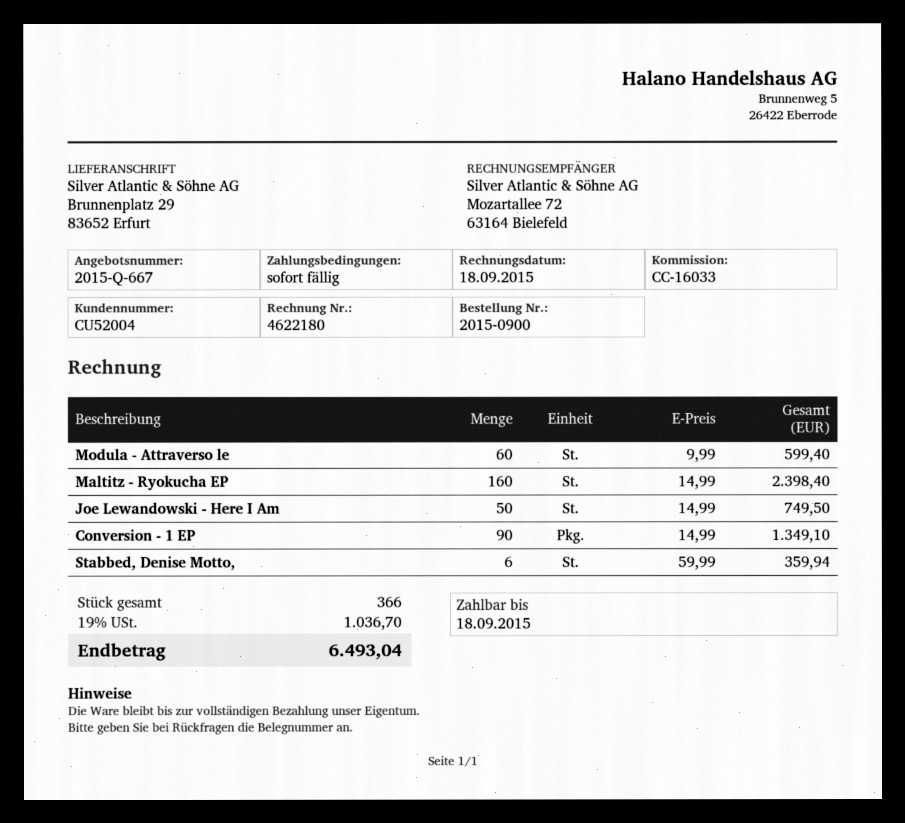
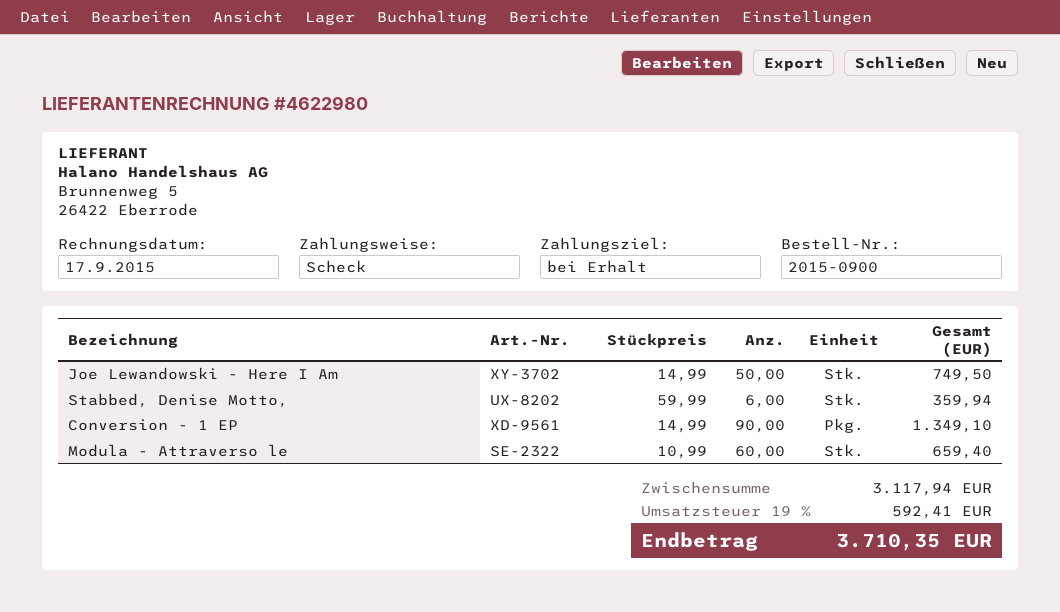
invoice number: 4622180 -> 4622980
invoice date: 2015-09-18 -> 2015-09-17
Modula - Attraverso le: 60 x 9.99 = 599.40 -> 60 x 10.99 = 659.40
Maltitz - Ryokucha EP: 160 x 14.99 = 2398.40 -> none
tax: 19% = 1036.70 -> 19% = 592.41
total: 6493.04 -> 3710.35

